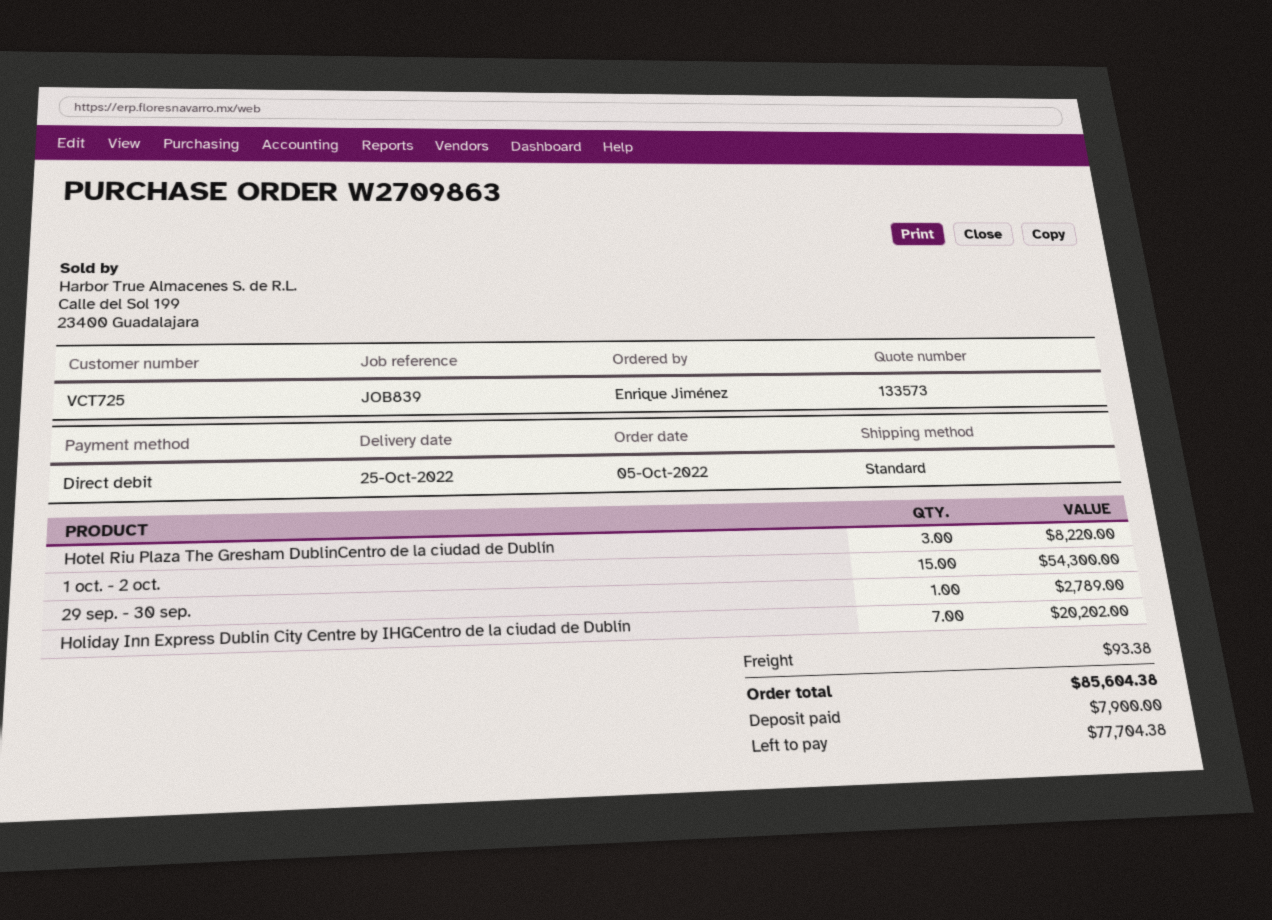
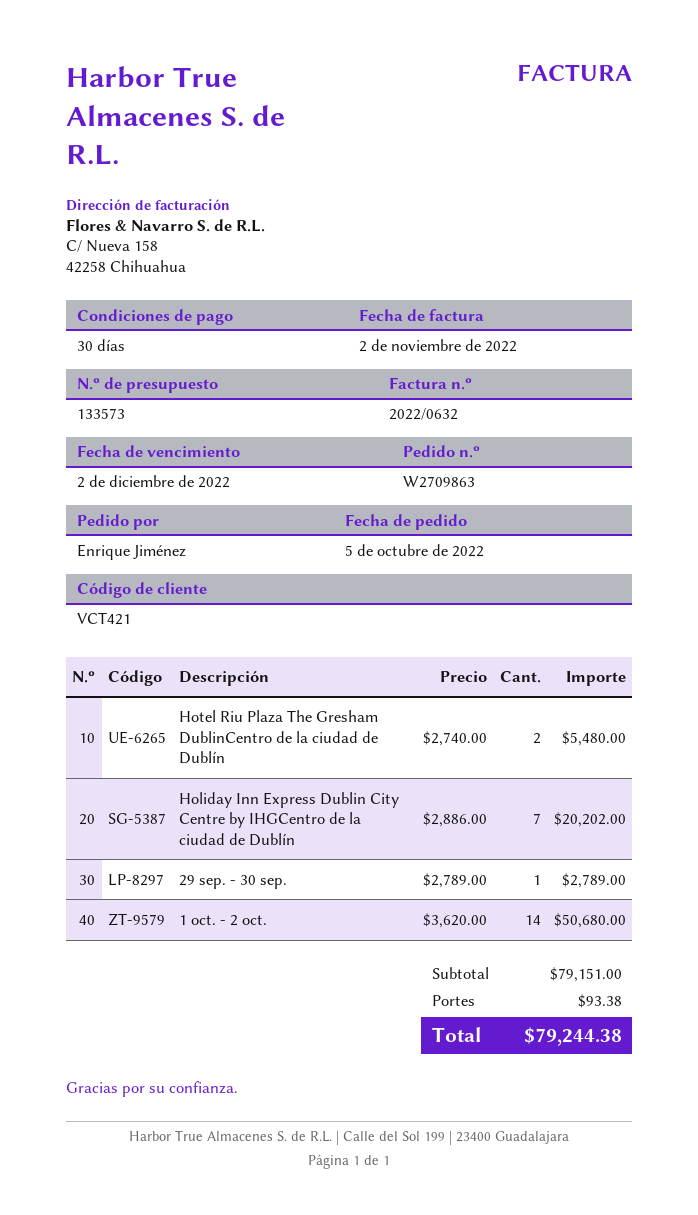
customer number: VCT725 -> VCT421
Hotel Riu Plaza The Gresham DublinCentro de la ciudad de Dublín: 3 for 8220.00 -> 2 for 5480.00
1 oct. - 2 oct.: 15 for 54300.00 -> 14 for 50680.00
total: 85604.38 -> 79244.38

